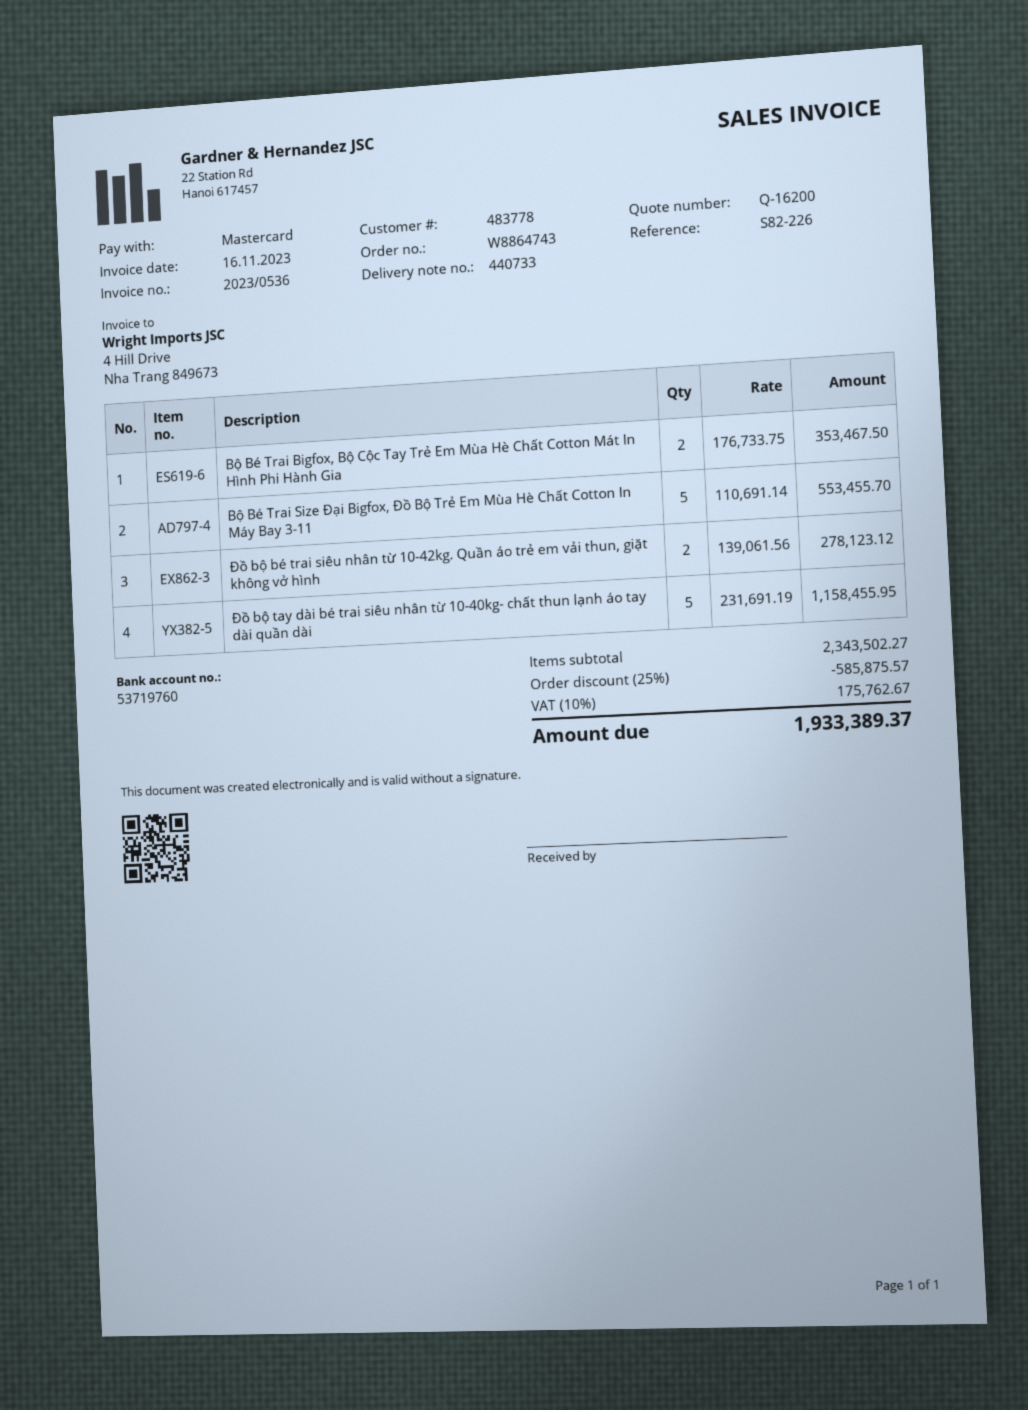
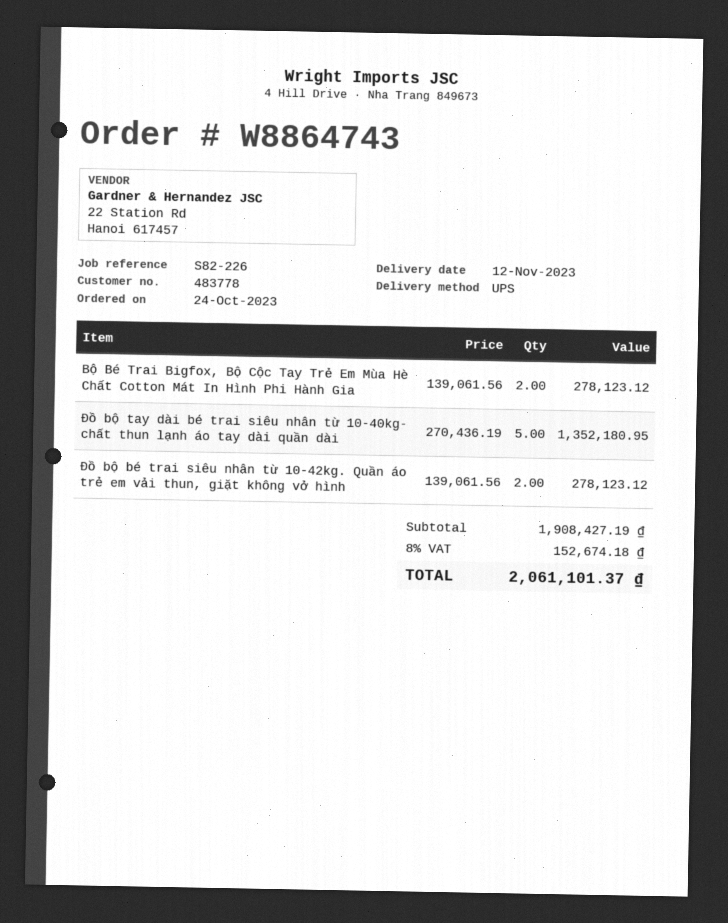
Bộ Bé Trai Bigfox, Bộ Cộc Tay Trẻ Em Mùa Hè Chất Cotton Mát In Hình Phi Hành Gia: 2 x 176733.75 = 353467.50 -> 2 x 139061.56 = 278123.12
Bộ Bé Trai Size Đại Bigfox, Đồ Bộ Trẻ Em Mùa Hè Chất Cotton In Máy Bay 3-11: 5 x 110691.14 = 553455.70 -> none
Đồ bộ tay dài bé trai siêu nhân từ 10-40kg- chất thun lạnh áo tay dài quần dài: 5 x 231691.19 = 1158455.95 -> 5 x 270436.19 = 1352180.95
subtotal: 2343502.27 -> 1908427.19
discount: 25% = 585875.57 -> none
tax: 10% = 175762.67 -> 8% = 152674.18
total: 1933389.37 -> 2061101.37

